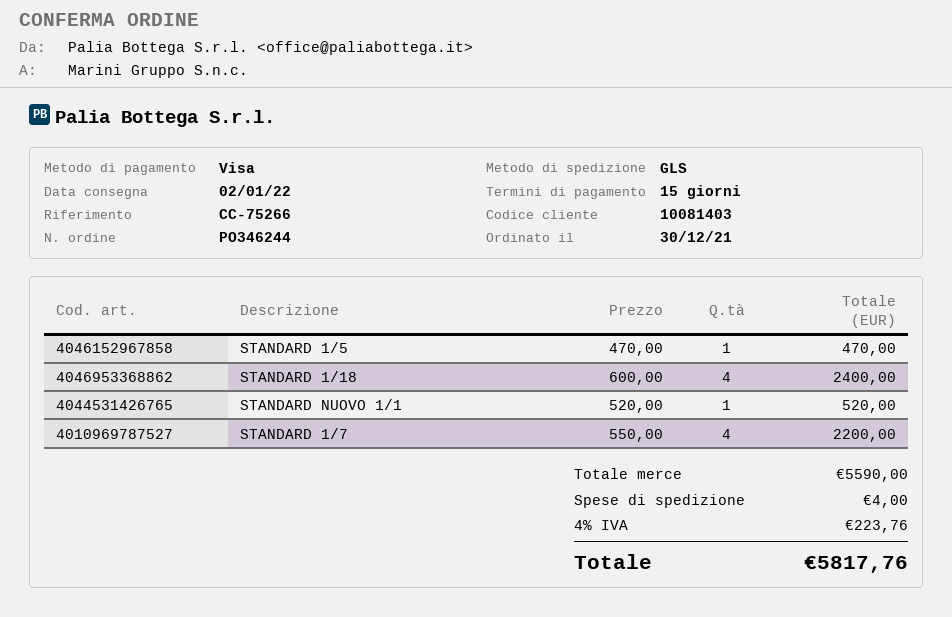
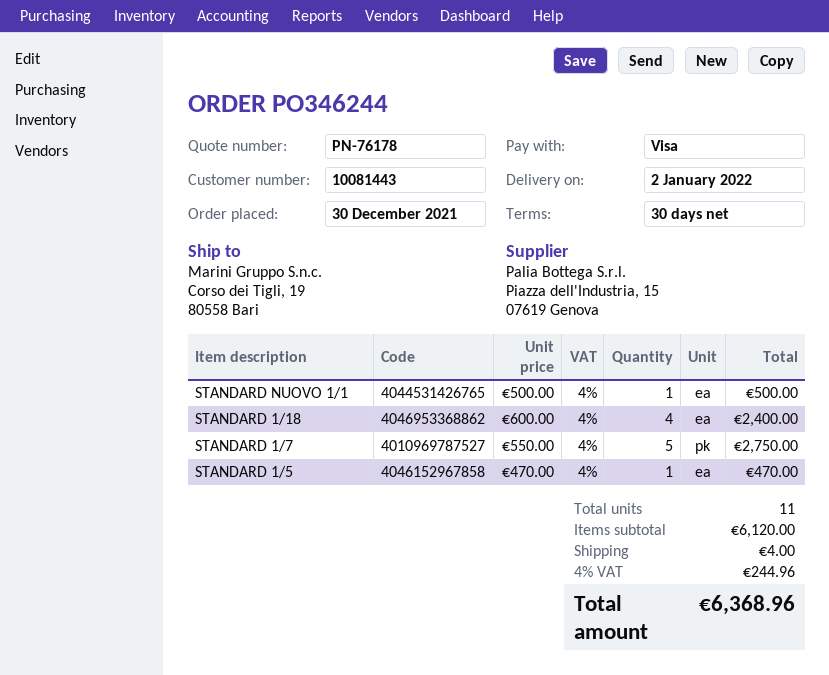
payment terms: 15 days -> 30 days
customer number: 10081403 -> 10081443
STANDARD NUOVO 1/1: 1 x 520.00 = 520.00 -> 1 x 500.00 = 500.00
STANDARD 1/7: 4 x 550.00 = 2200.00 -> 5 x 550.00 = 2750.00
subtotal: 5590.00 -> 6120.00
tax: 4% = 223.76 -> 4% = 244.96
total: 5817.76 -> 6368.96

